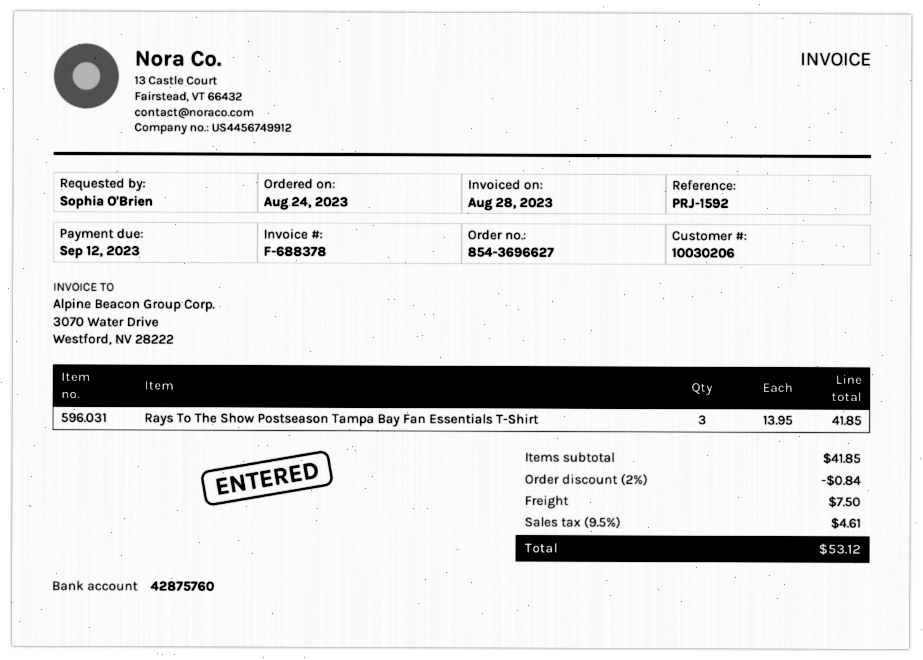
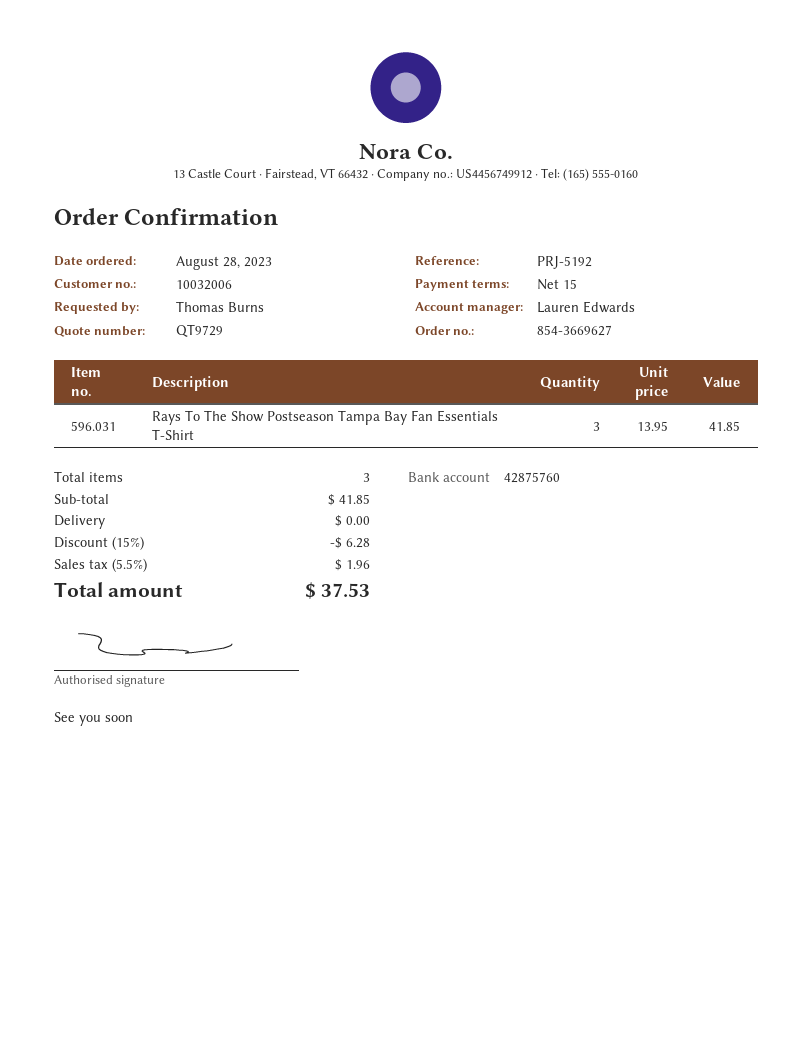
order number: 854-3696627 -> 854-3669627
order date: 2023-08-24 -> 2023-08-28
customer number: 10030206 -> 10032006
reference: PRJ-1592 -> PRJ-5192
ordered by: Sophia O'Brien -> Thomas Burns
discount: 2% = 0.84 -> 15% = 6.28
shipping: 7.50 -> 0.00
tax: 9.5% = 4.61 -> 5.5% = 1.96
total: 53.12 -> 37.53

